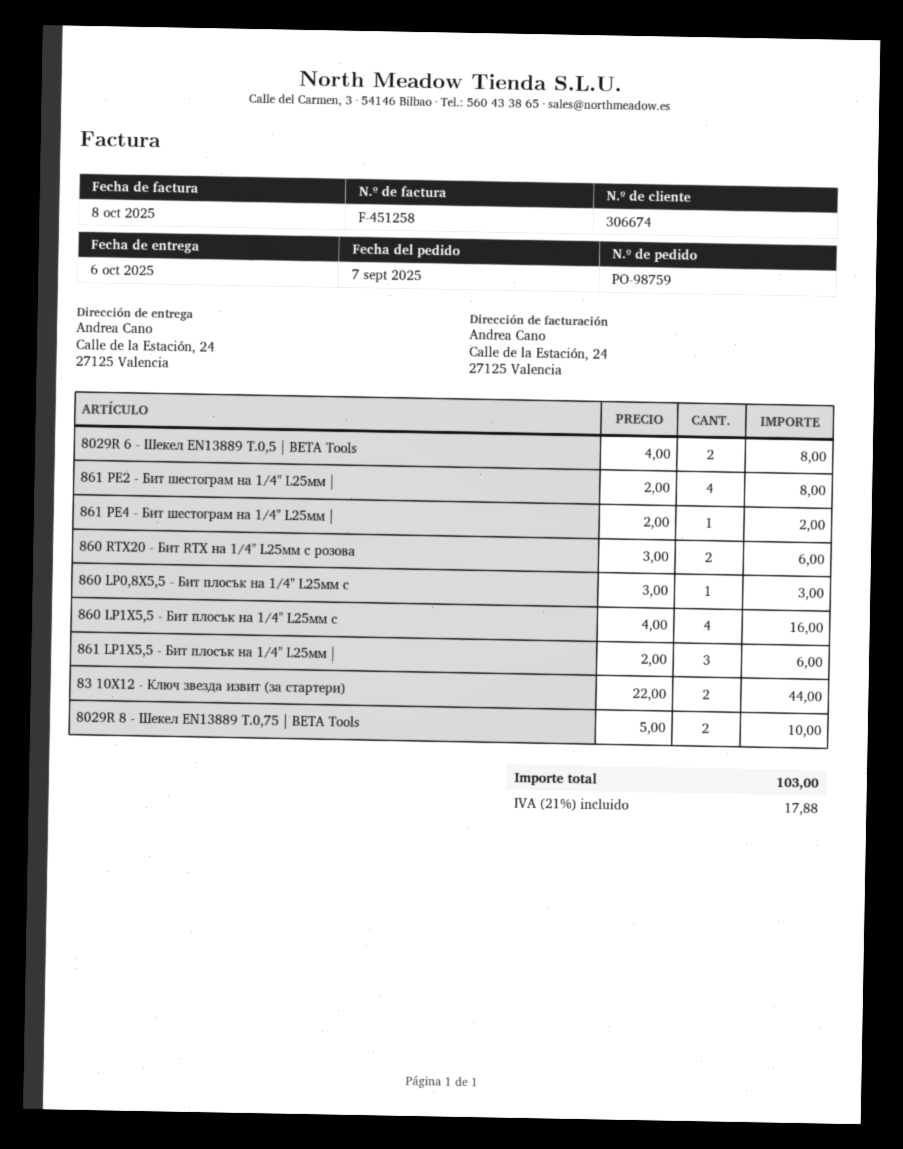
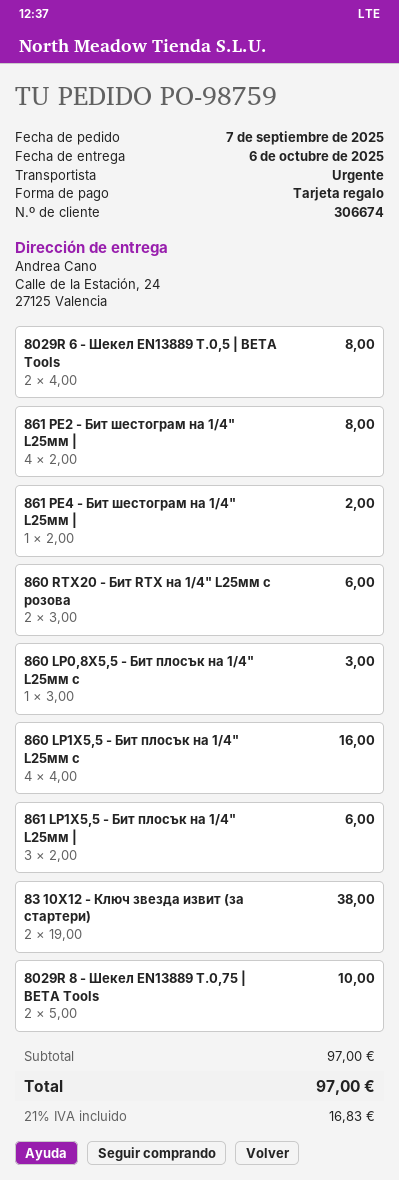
83 10X12 - Ключ звезда извит (за стартери): 2 x 22.00 = 44.00 -> 2 x 19.00 = 38.00
tax: 21% = 17.88 -> 21% = 16.83
total: 103.00 -> 97.00

